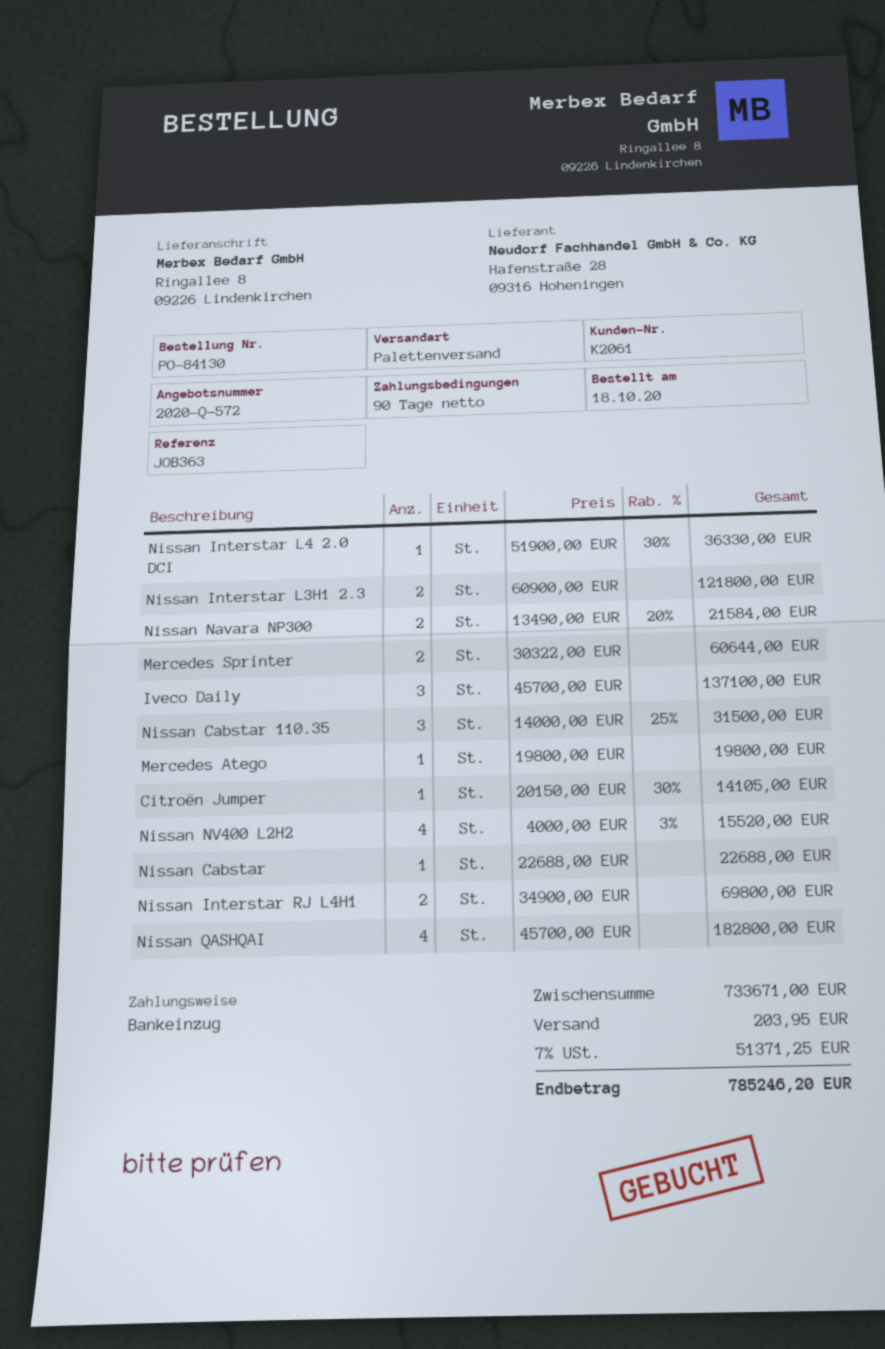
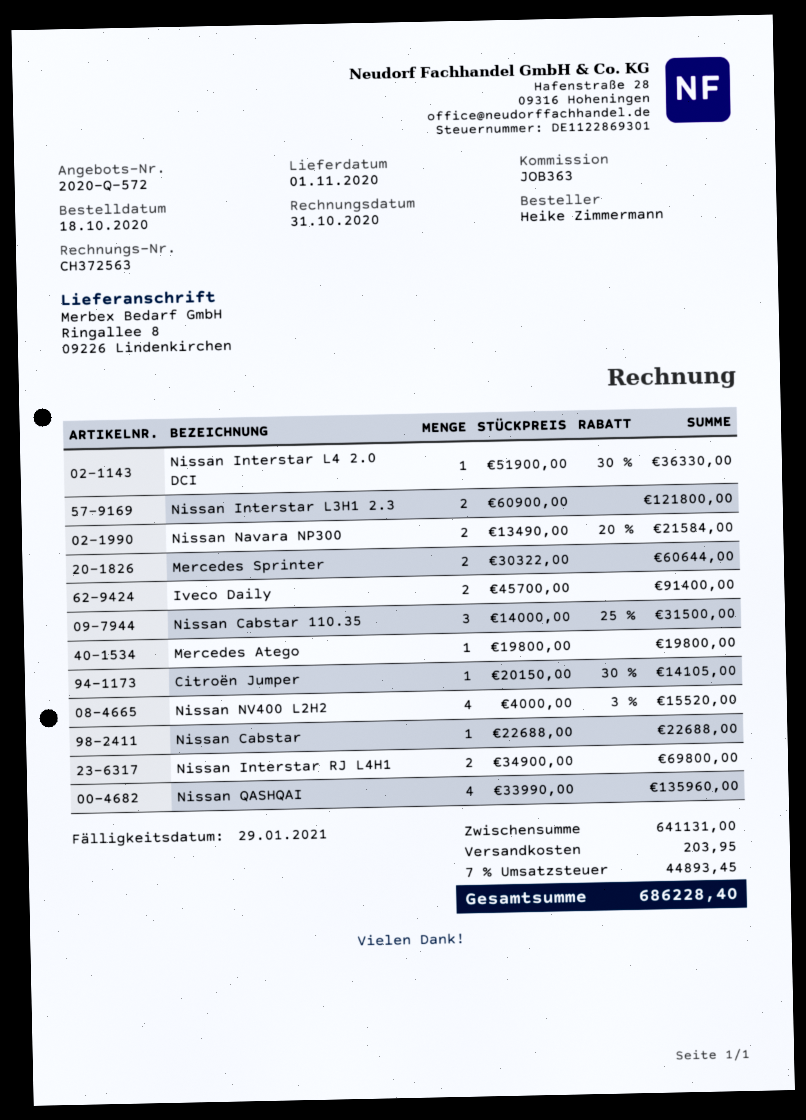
Iveco Daily: 3 x 45700.00 = 137100.00 -> 2 x 45700.00 = 91400.00
Nissan QASHQAI: 4 x 45700.00 = 182800.00 -> 4 x 33990.00 = 135960.00
subtotal: 733671.00 -> 641131.00
tax: 7% = 51371.25 -> 7% = 44893.45
total: 785246.20 -> 686228.40

